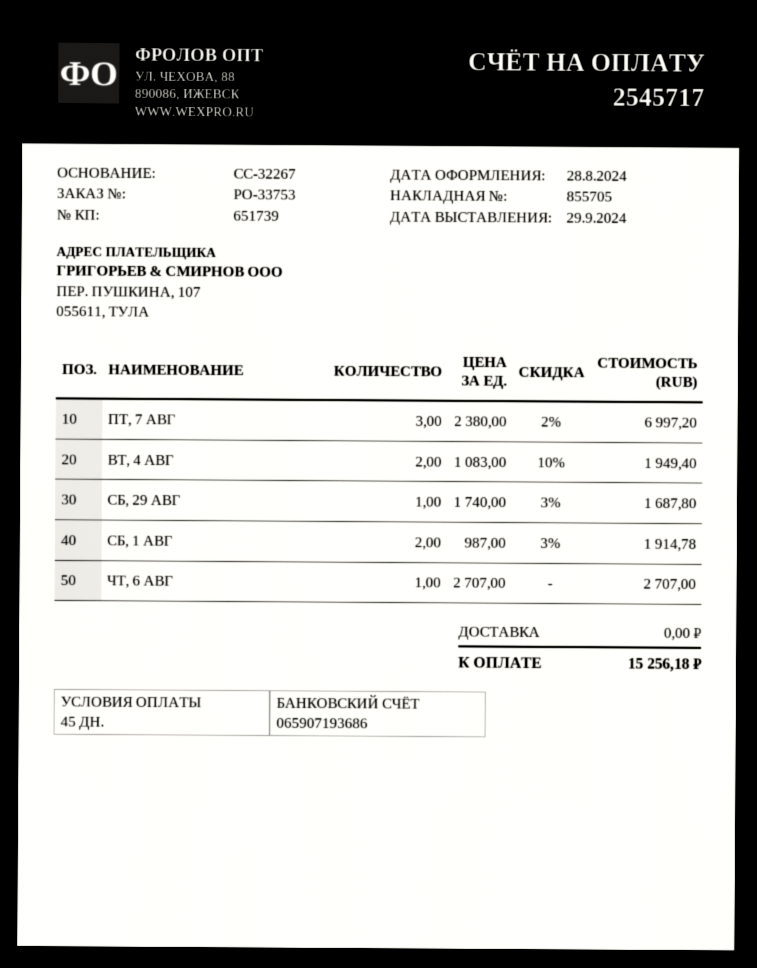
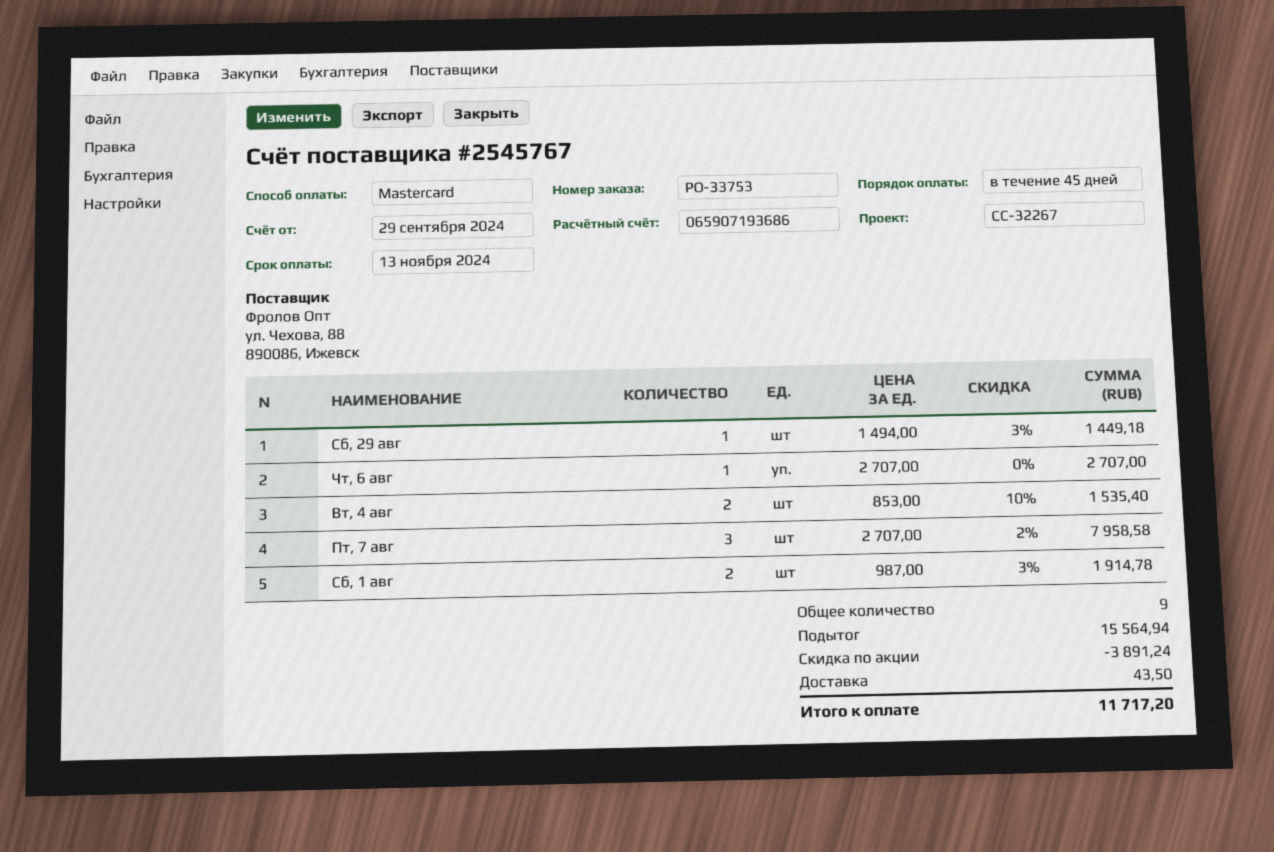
invoice number: 2545717 -> 2545767
ПТ, 7 АВГ: 3 x 2380.00 - 2% = 6997.20 -> 3 x 2707.00 - 2% = 7958.58
ВТ, 4 АВГ: 2 x 1083.00 - 10% = 1949.40 -> 2 x 853.00 - 10% = 1535.40
СБ, 29 АВГ: 1 x 1740.00 - 3% = 1687.80 -> 1 x 1494.00 - 3% = 1449.18
discount: none -> 3891.24
shipping: 0.00 -> 43.50
total: 15256.18 -> 11717.20

